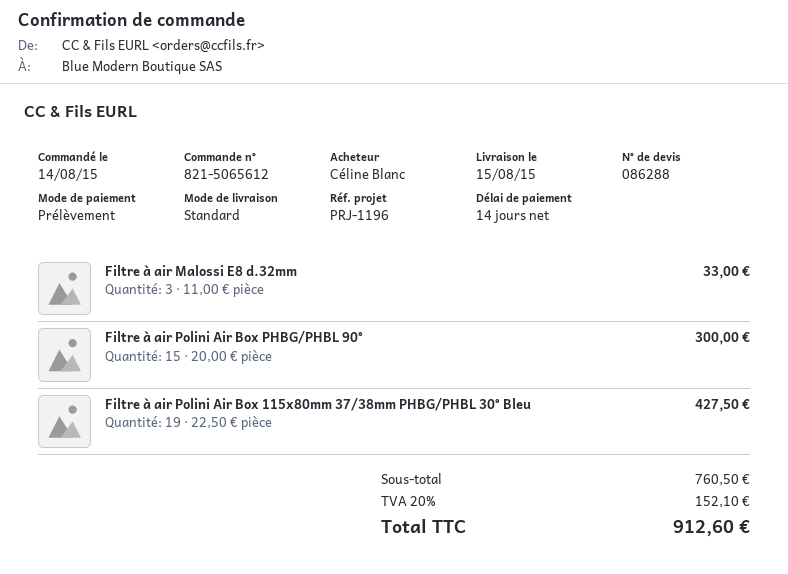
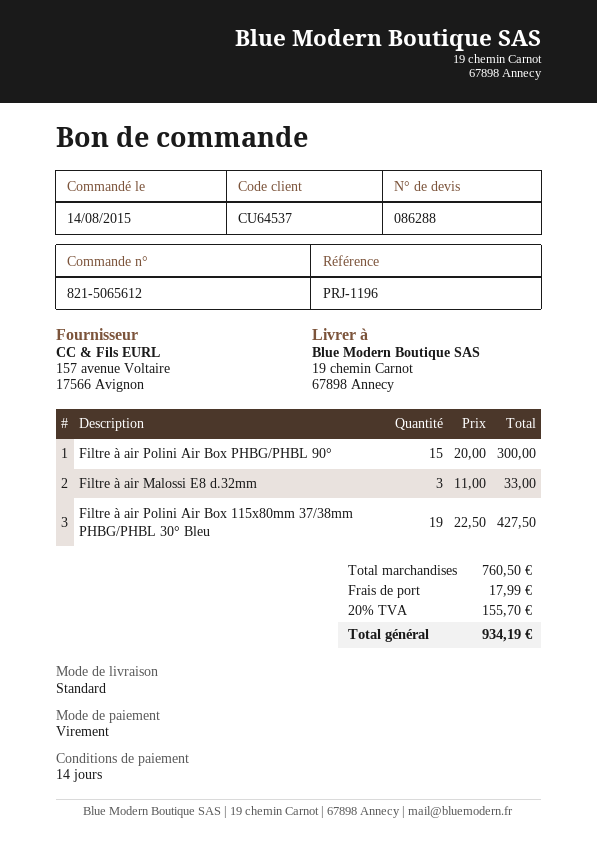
payment method: direct debit -> bank transfer
shipping: none -> 17.99
tax: 20% = 152.10 -> 20% = 155.70
total: 912.60 -> 934.19

